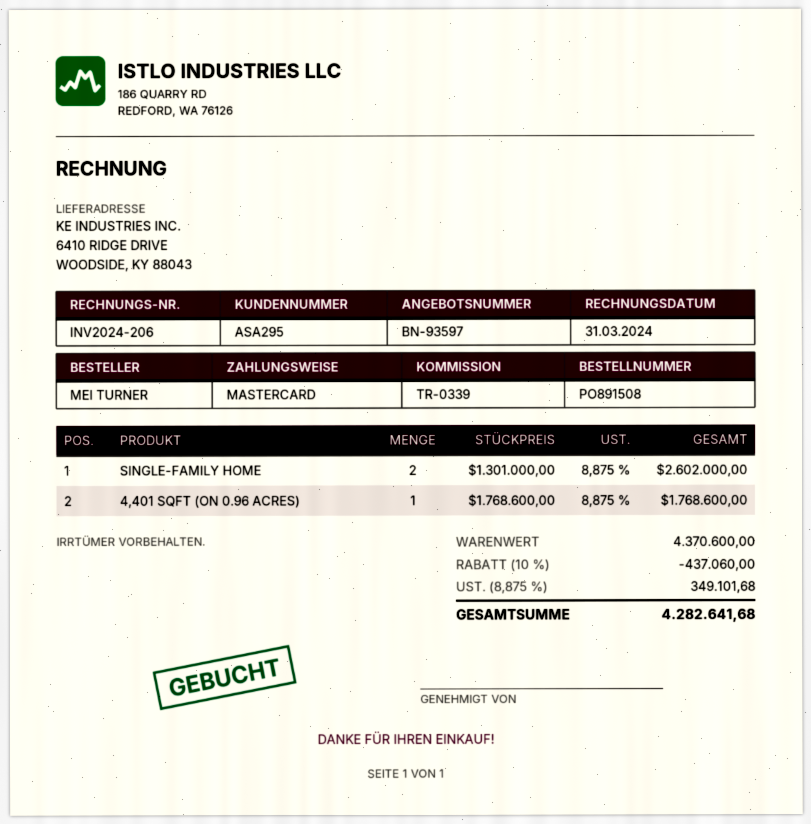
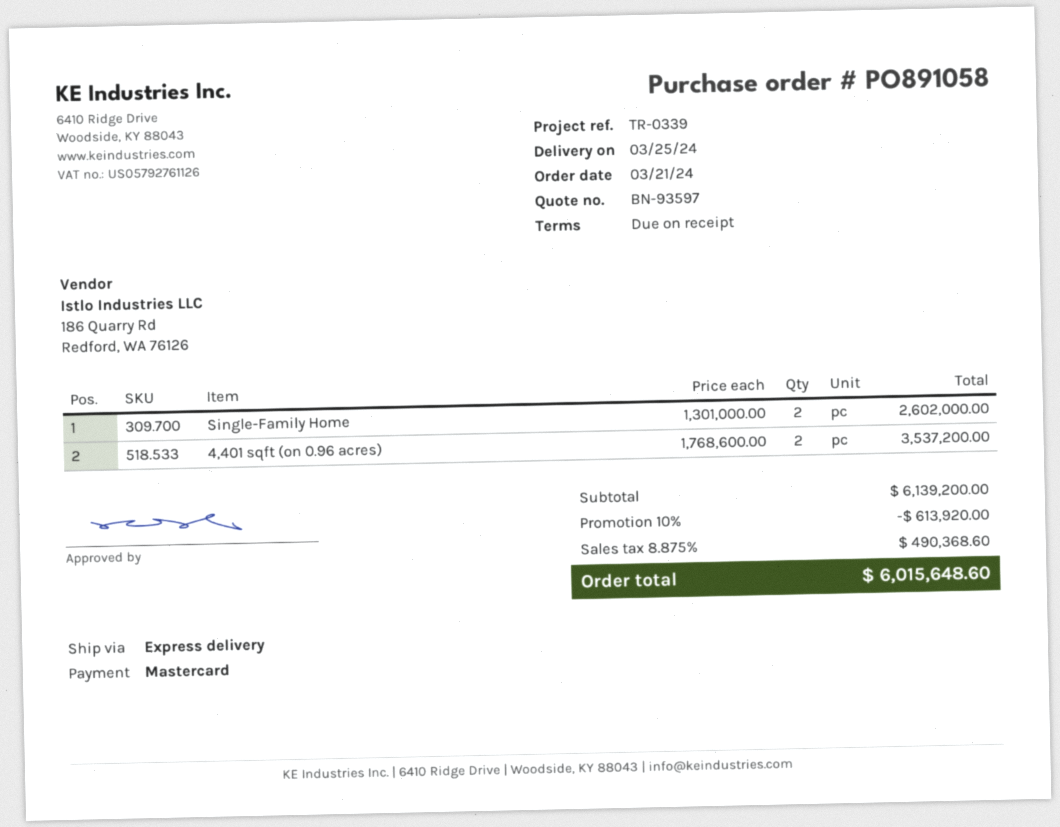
order number: PO891508 -> PO891058
4,401 SQFT (ON 0.96 ACRES): 1 x 1768600.00 = 1768600.00 -> 2 x 1768600.00 = 3537200.00
subtotal: 4370600.00 -> 6139200.00
discount: 10% = 437060.00 -> 10% = 613920.00
tax: 8.875% = 349101.68 -> 8.875% = 490368.60
total: 4282641.68 -> 6015648.60

